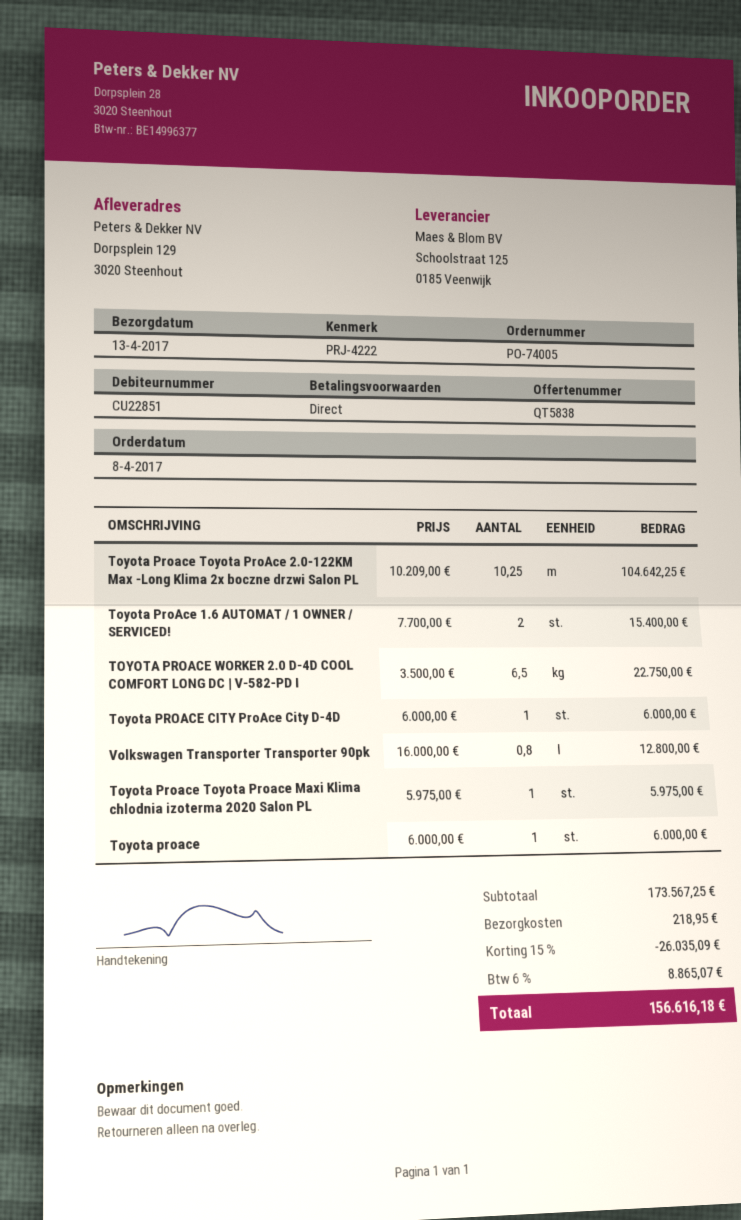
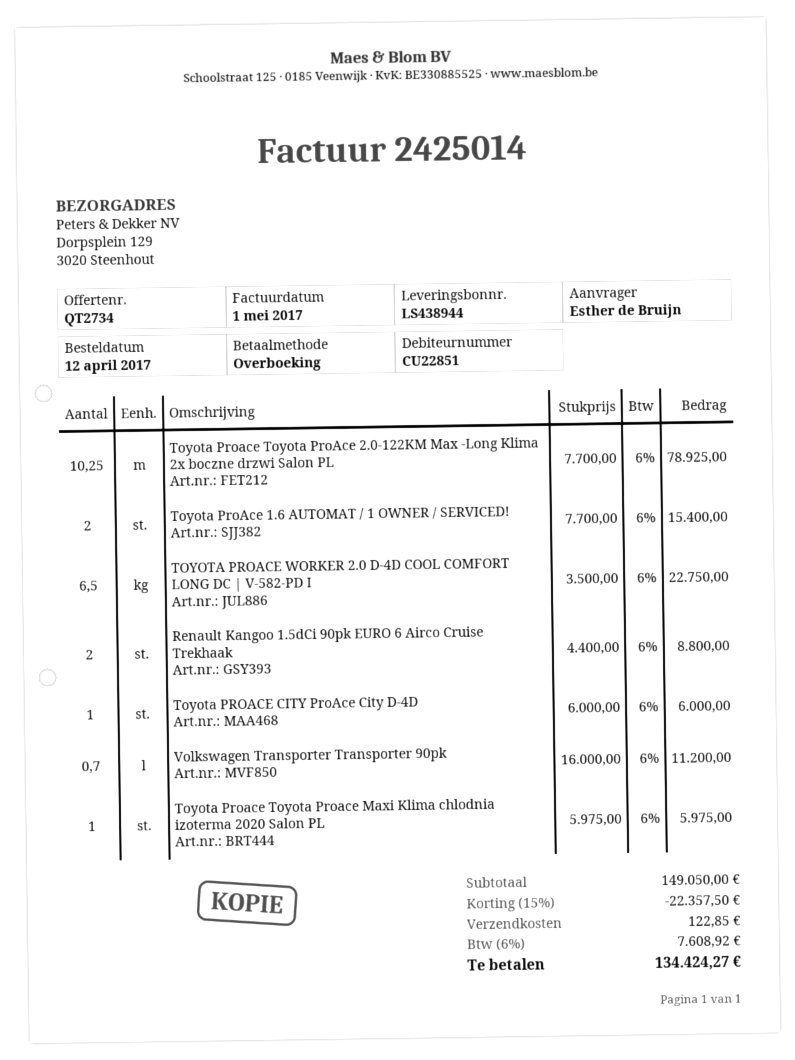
quote number: QT5838 -> QT2734
order date: 2017-04-08 -> 2017-04-12
Toyota Proace Toyota ProAce 2.0-122KM Max -Long Klima 2x boczne drzwi Salon PL: 10.25 x 10209.00 = 104642.25 -> 10.25 x 7700.00 = 78925.00
Volkswagen Transporter Transporter 90pk: 0.8 x 16000.00 = 12800.00 -> 0.7 x 16000.00 = 11200.00
Toyota proace: 1 x 6000.00 = 6000.00 -> none
Renault Kangoo 1.5dCi 90pk EURO 6 Airco Cruise Trekhaak: none -> 2 x 4400.00 = 8800.00
subtotal: 173567.25 -> 149050.00
discount: 15% = 26035.09 -> 15% = 22357.50
shipping: 218.95 -> 122.85
tax: 6% = 8865.07 -> 6% = 7608.92
total: 156616.18 -> 134424.27

